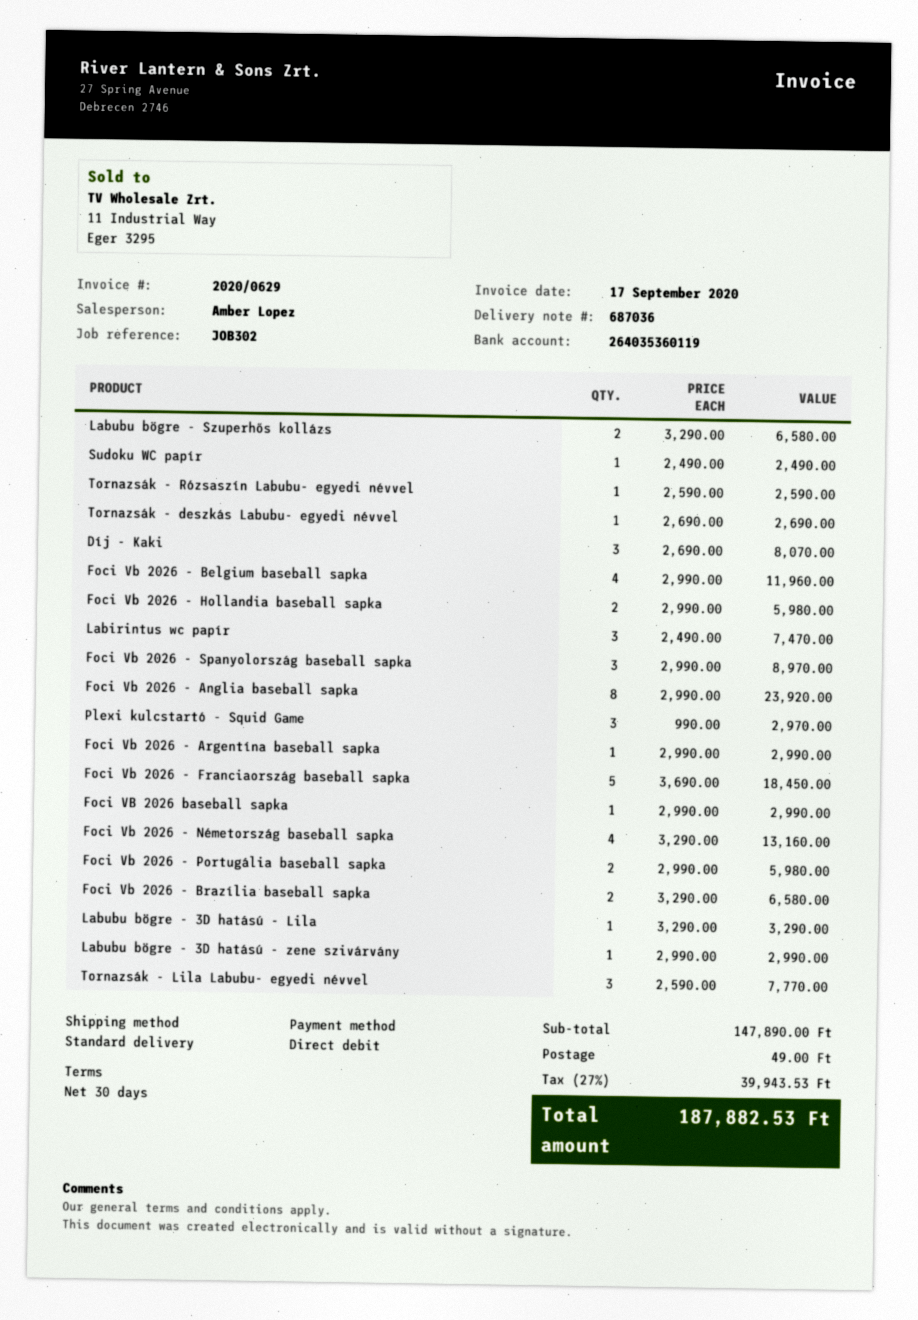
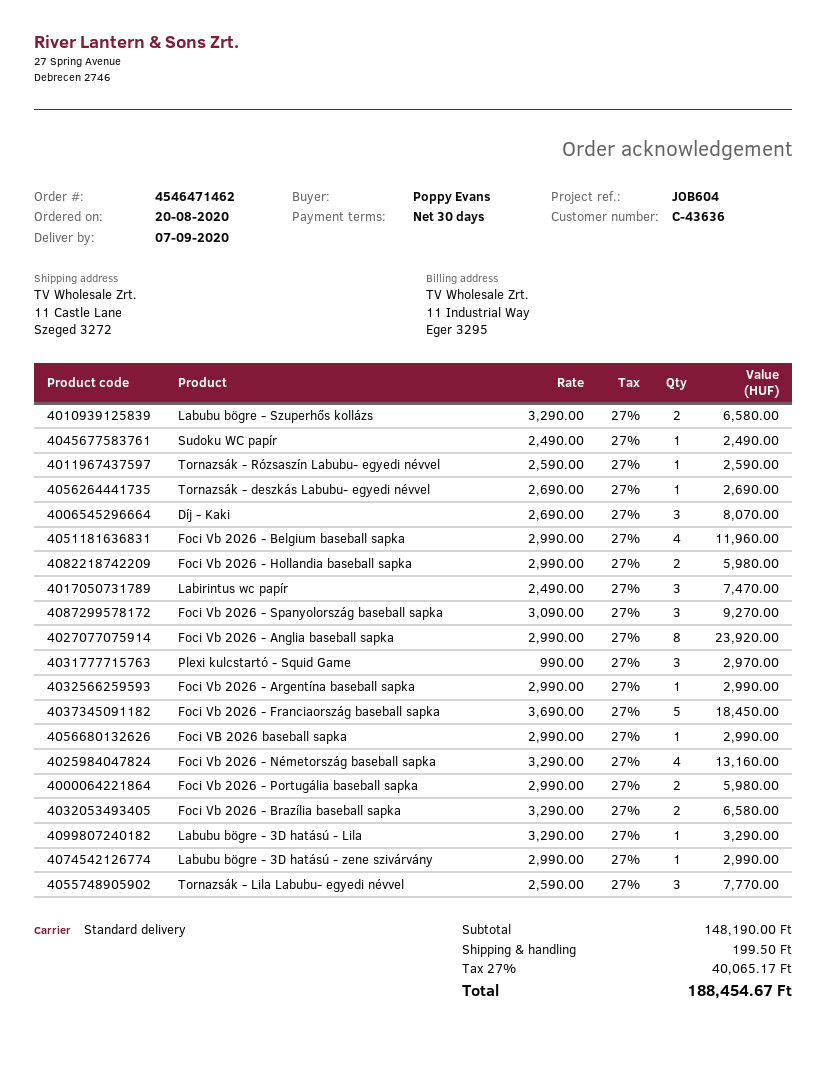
reference: JOB302 -> JOB604
Foci Vb 2026 - Spanyolország baseball sapka: 3 x 2990.00 = 8970.00 -> 3 x 3090.00 = 9270.00
subtotal: 147890.00 -> 148190.00
shipping: 49.00 -> 199.50
tax: 27% = 39943.53 -> 27% = 40065.17
total: 187882.53 -> 188454.67

